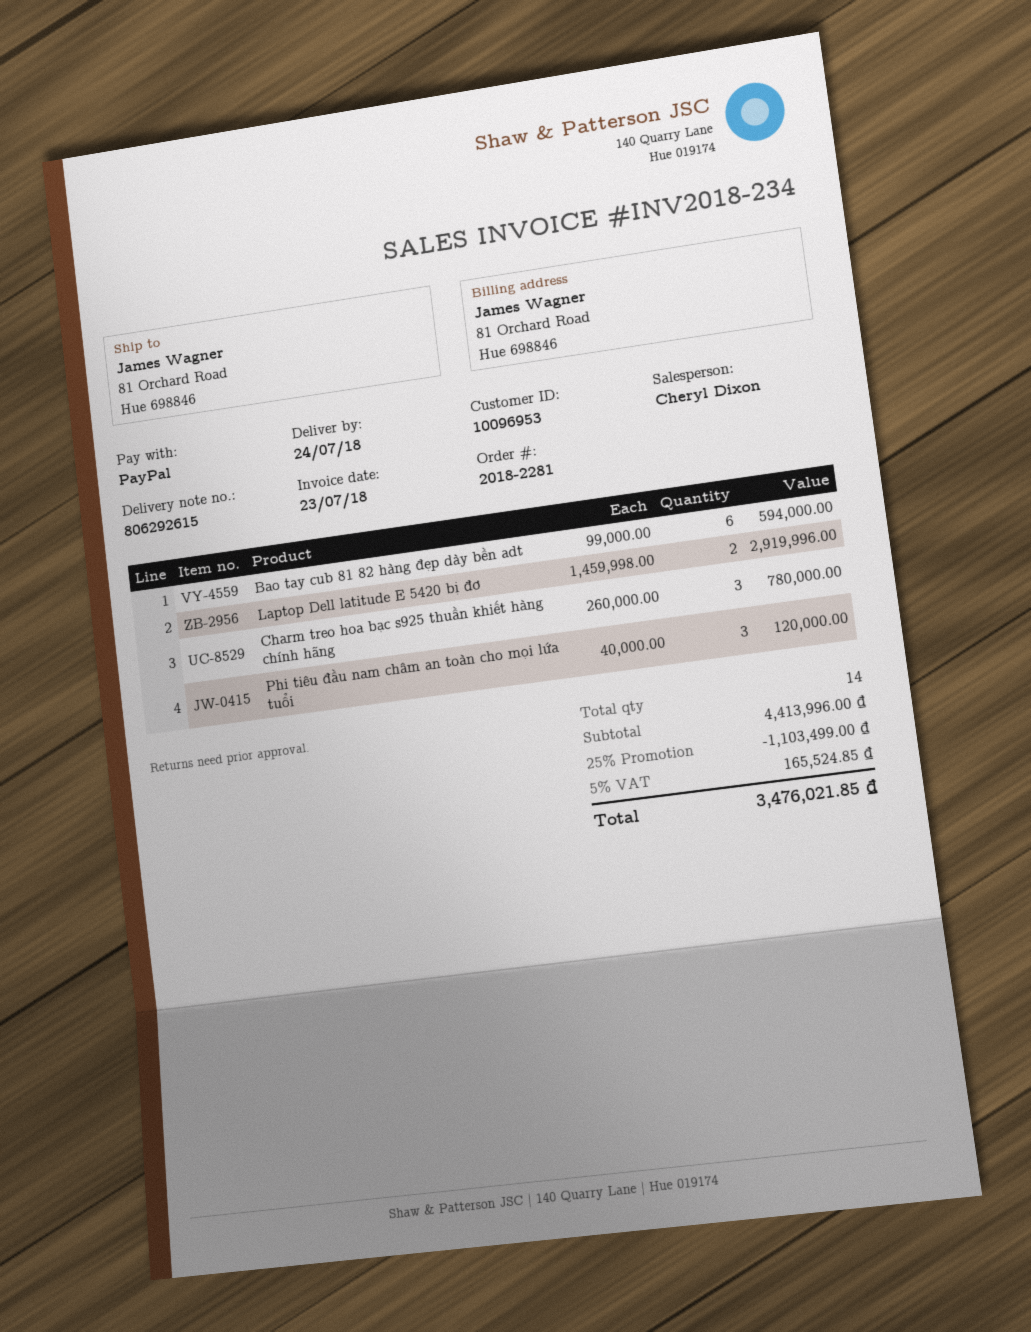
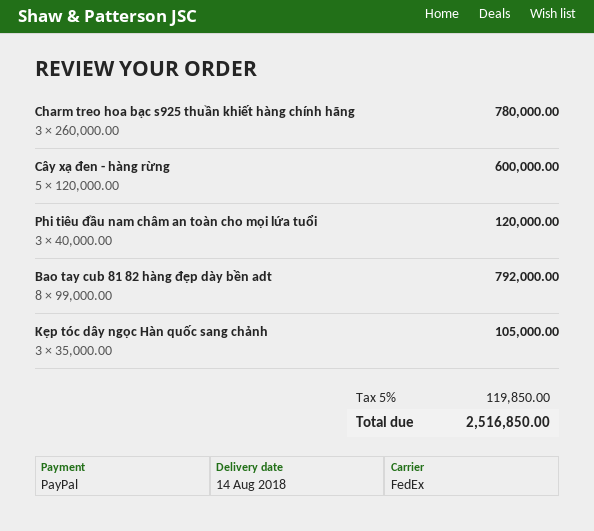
delivery date: 2018-07-24 -> 2018-08-14
Bao tay cub 81 82 hàng đẹp dày bền adt: 6 x 99000.00 = 594000.00 -> 8 x 99000.00 = 792000.00
Laptop Dell latitude E 5420 bị đơ: 2 x 1459998.00 = 2919996.00 -> none
Cây xạ đen - hàng rừng: none -> 5 x 120000.00 = 600000.00
Kẹp tóc dây ngọc Hàn quốc sang chảnh: none -> 3 x 35000.00 = 105000.00
discount: 25% = 1103499.00 -> none
tax: 5% = 165524.85 -> 5% = 119850.00
total: 3476021.85 -> 2516850.00

